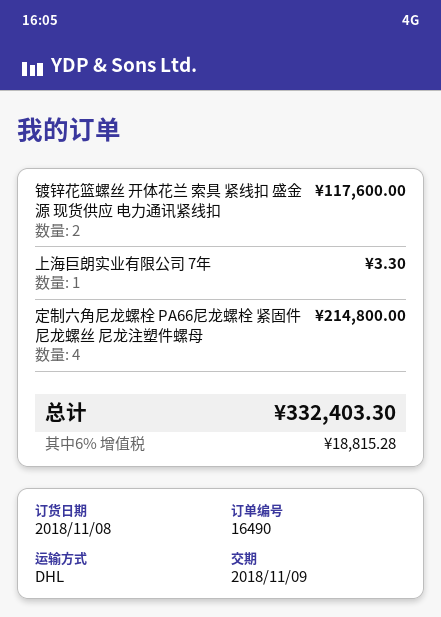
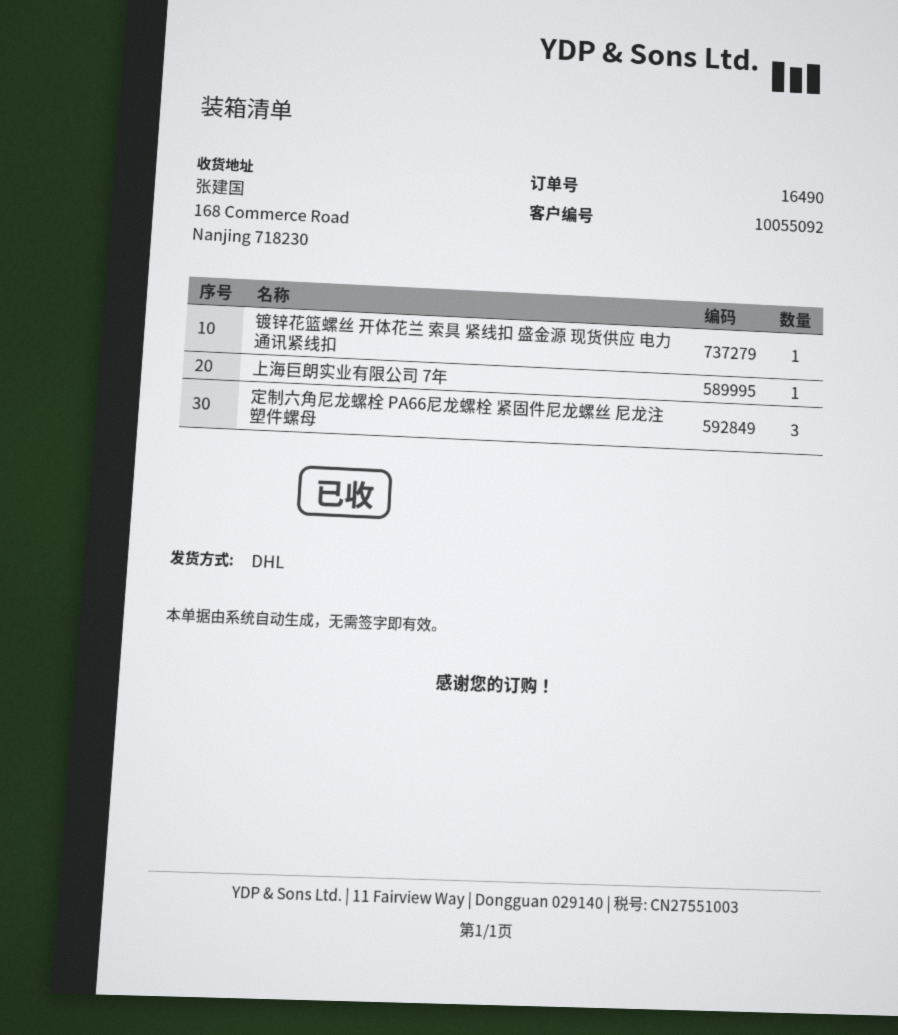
镀锌花篮螺丝 开体花兰 索具 紧线扣 盛金源 现货供应 电力通讯紧线扣: 2 -> 1
定制六角尼龙螺栓 PA66尼龙螺栓 紧固件尼龙螺丝 尼龙注塑件螺母: 4 -> 3

